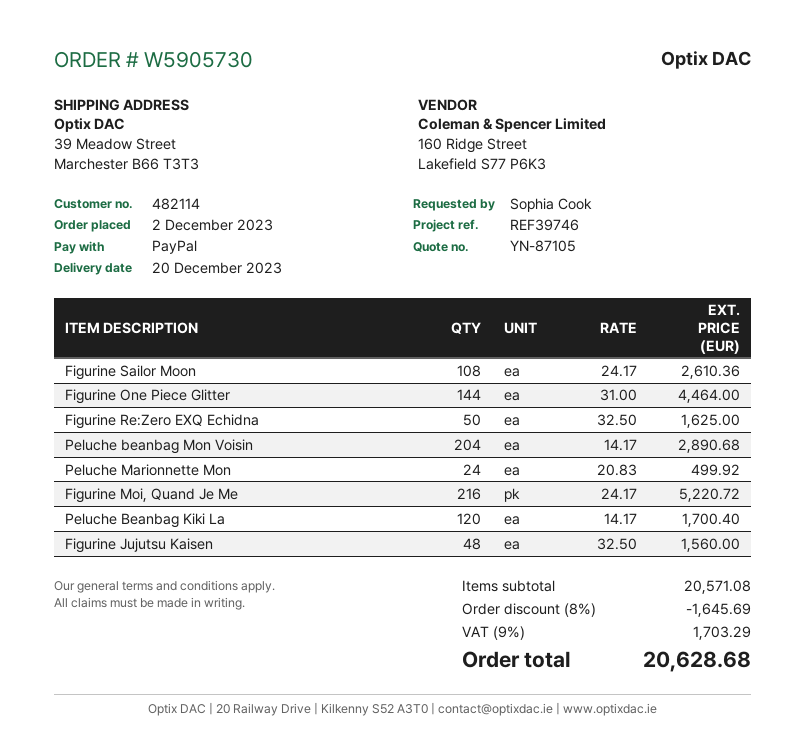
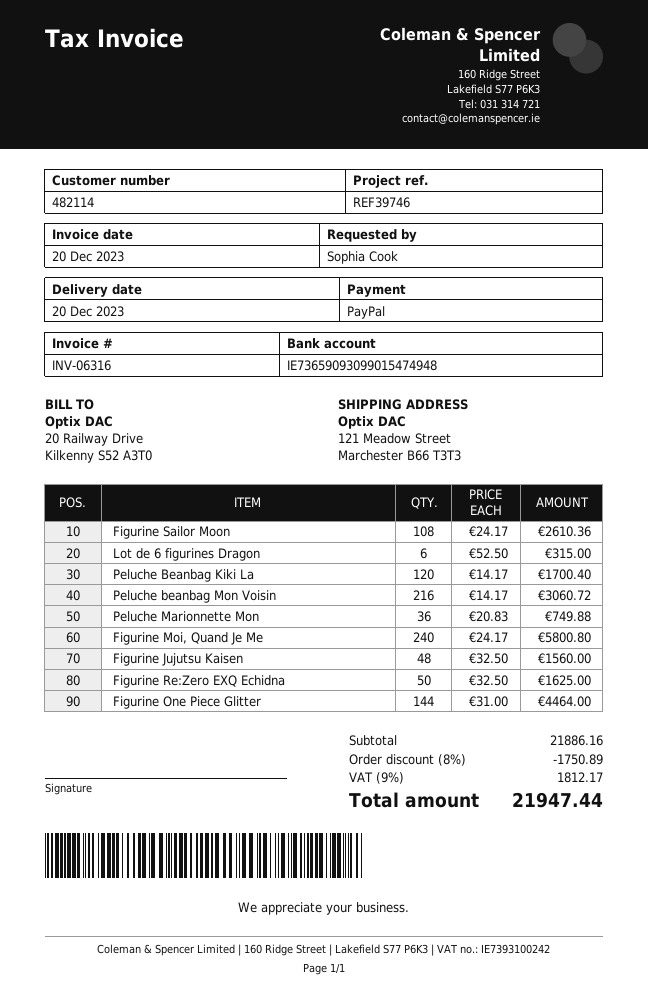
ship to: 39 Meadow Street, Marchester B66 T3T3 -> 121 Meadow Street, Marchester B66 T3T3
Peluche beanbag Mon Voisin: 204 x 14.17 = 2890.68 -> 216 x 14.17 = 3060.72
Peluche Marionnette Mon: 24 x 20.83 = 499.92 -> 36 x 20.83 = 749.88
Figurine Moi, Quand Je Me: 216 x 24.17 = 5220.72 -> 240 x 24.17 = 5800.80
Lot de 6 figurines Dragon: none -> 6 x 52.50 = 315.00
subtotal: 20571.08 -> 21886.16
discount: 8% = 1645.69 -> 8% = 1750.89
tax: 9% = 1703.29 -> 9% = 1812.17
total: 20628.68 -> 21947.44

